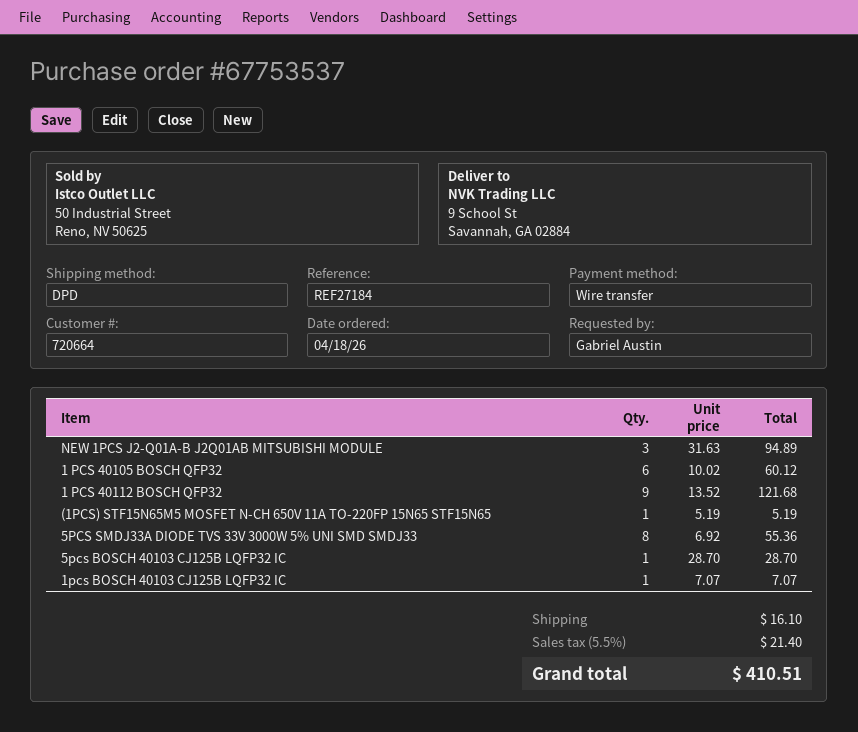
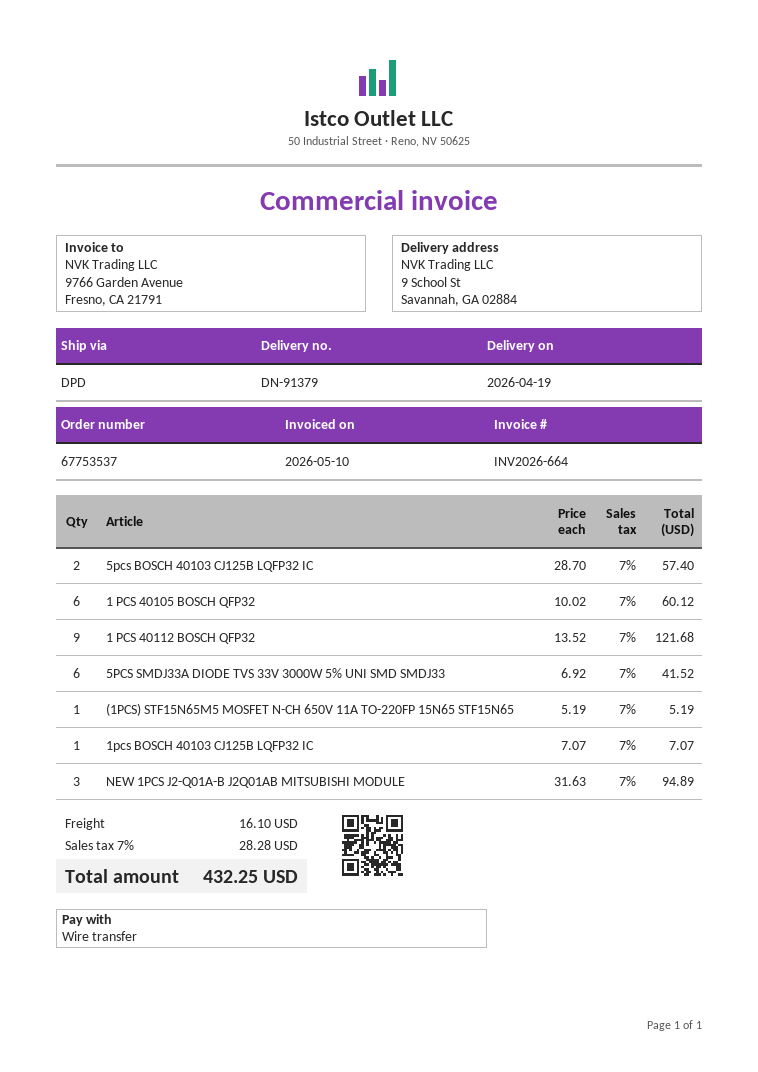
5PCS SMDJ33A DIODE TVS 33V 3000W 5% UNI SMD SMDJ33: 8 x 6.92 = 55.36 -> 6 x 6.92 = 41.52
5pcs BOSCH 40103 CJ125B LQFP32 IC: 1 x 28.70 = 28.70 -> 2 x 28.70 = 57.40
tax: 5.5% = 21.40 -> 7% = 28.28
total: 410.51 -> 432.25

